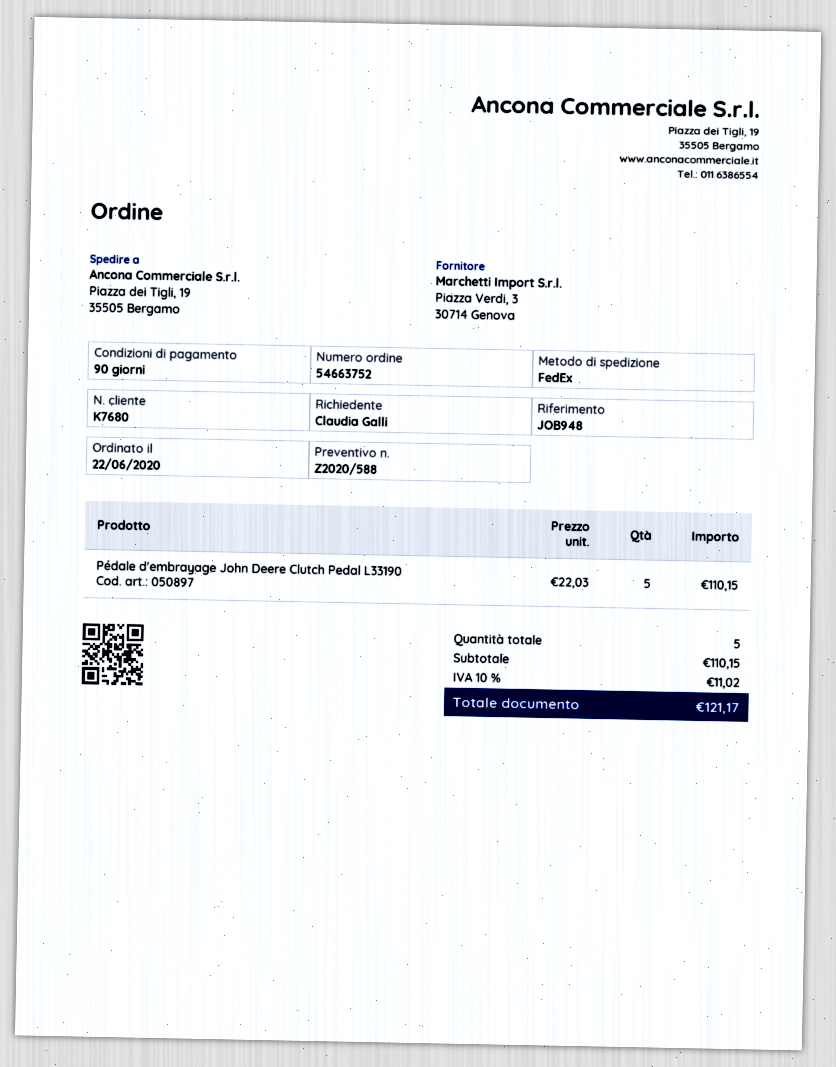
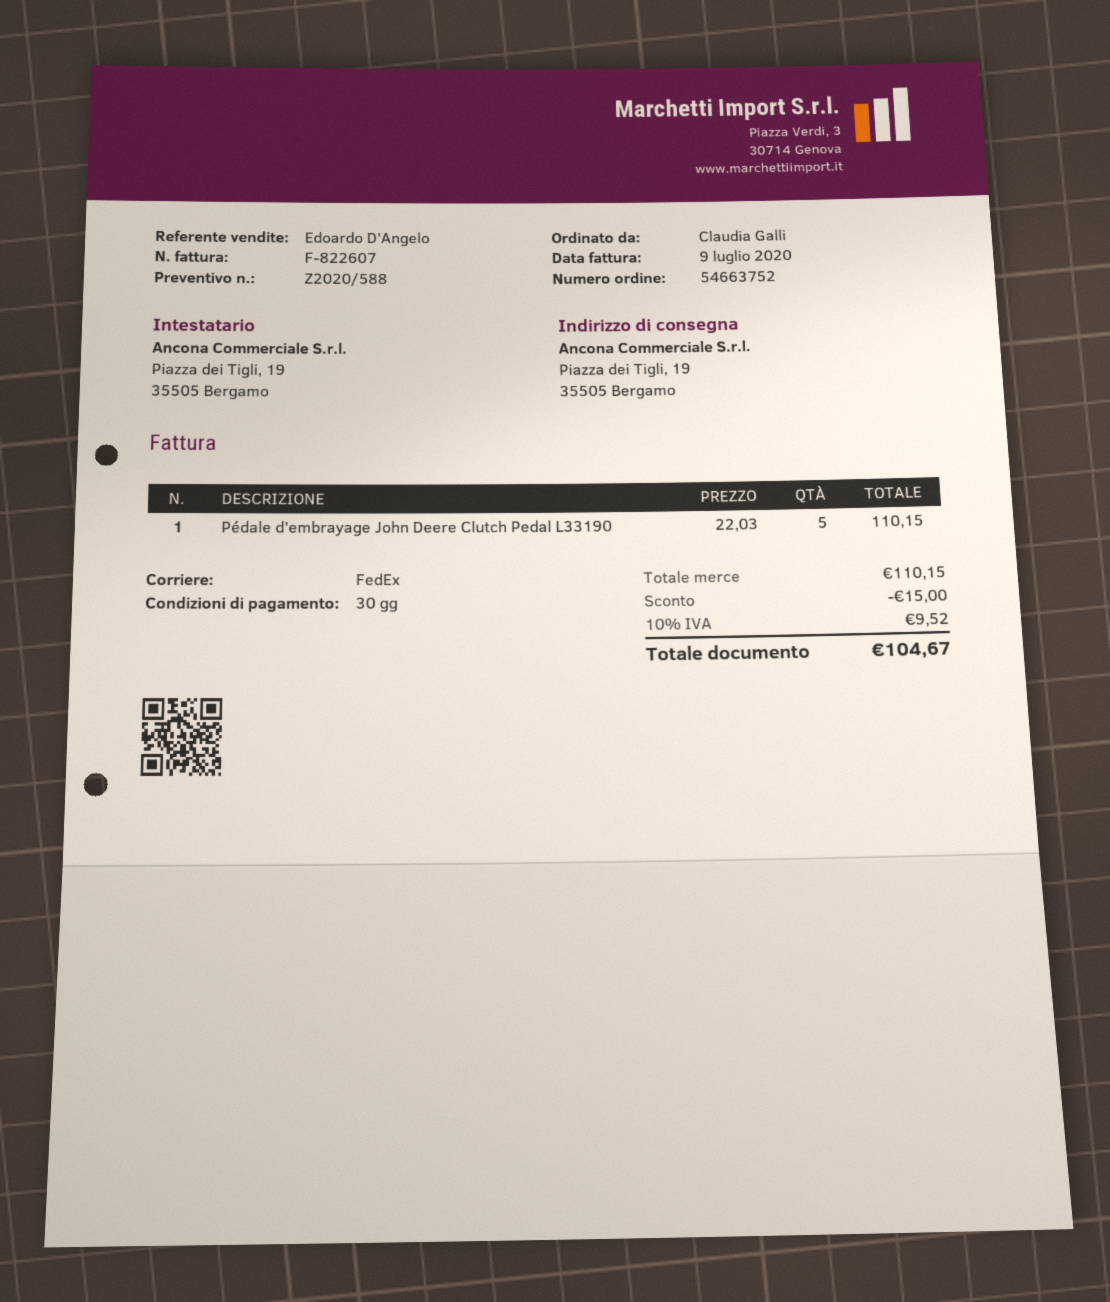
payment terms: 90 days -> 30 days
discount: none -> 15.00
tax: 10% = 11.02 -> 10% = 9.52
total: 121.17 -> 104.67

